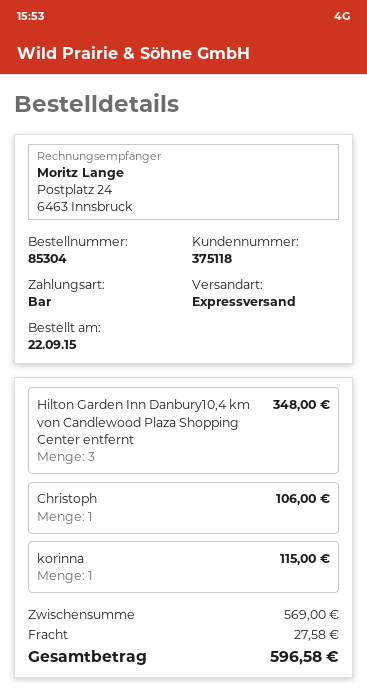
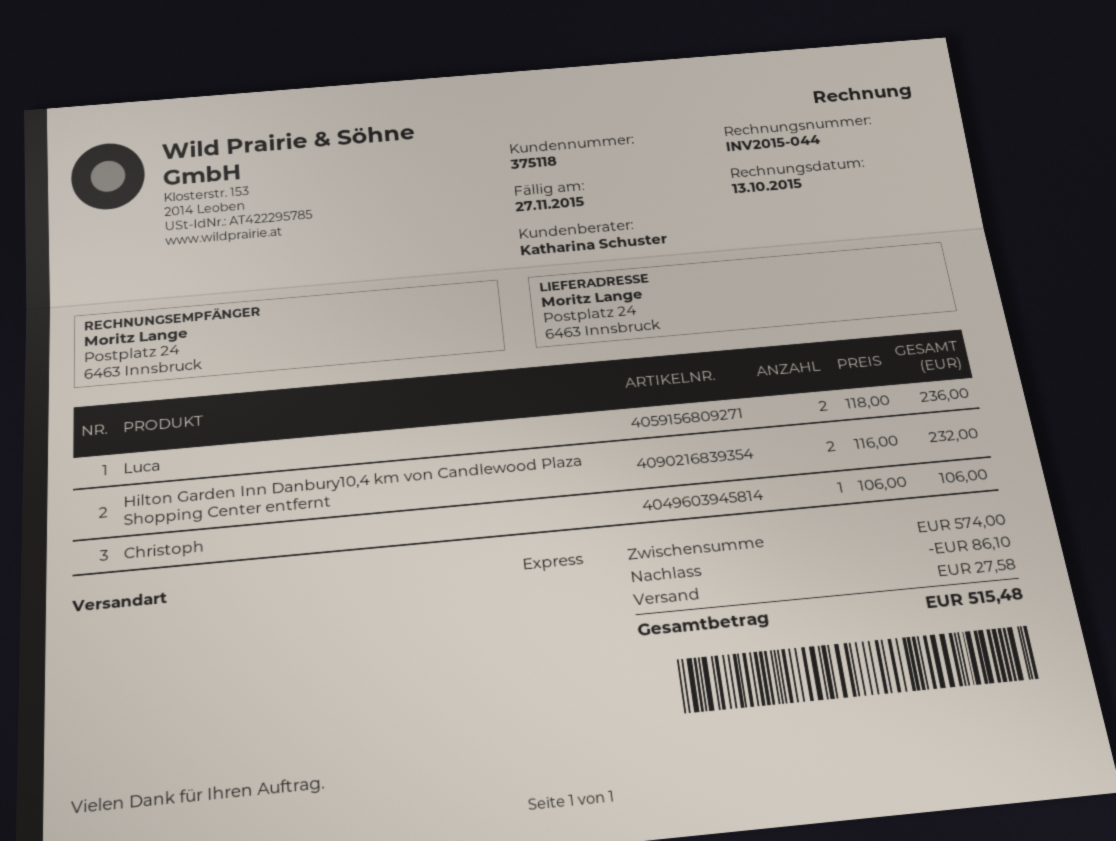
Hilton Garden Inn Danbury10,4 km von Candlewood Plaza Shopping Center entfernt: 3 for 348.00 -> 2 for 232.00
korinna: 1 for 115.00 -> none
Luca: none -> 2 for 236.00
subtotal: 569.00 -> 574.00
discount: none -> 86.10
total: 596.58 -> 515.48

